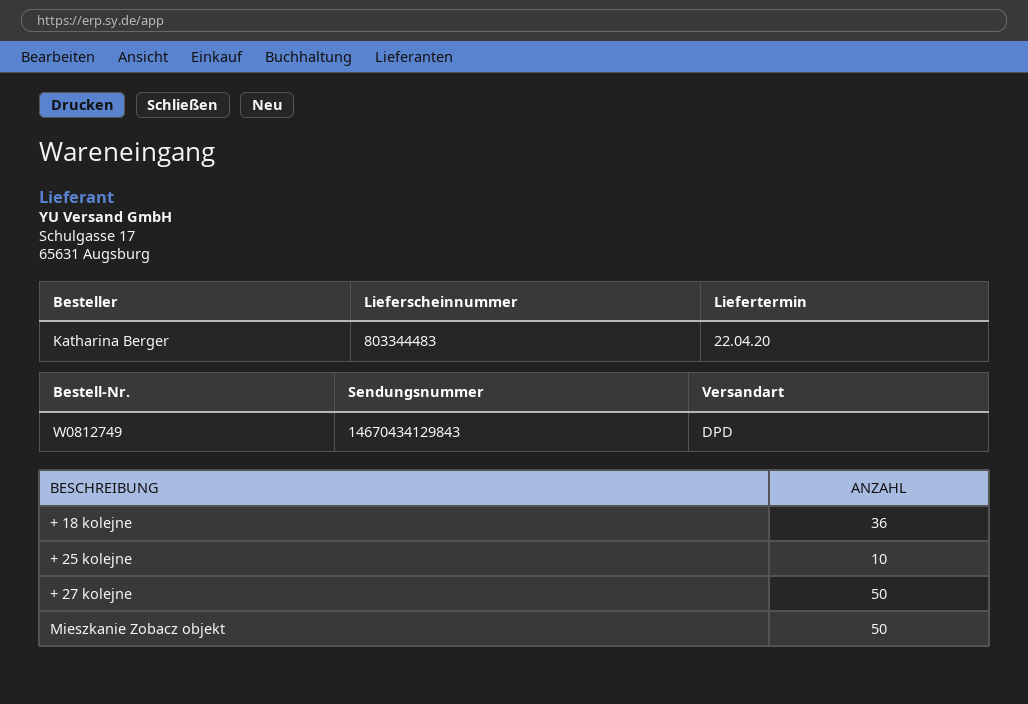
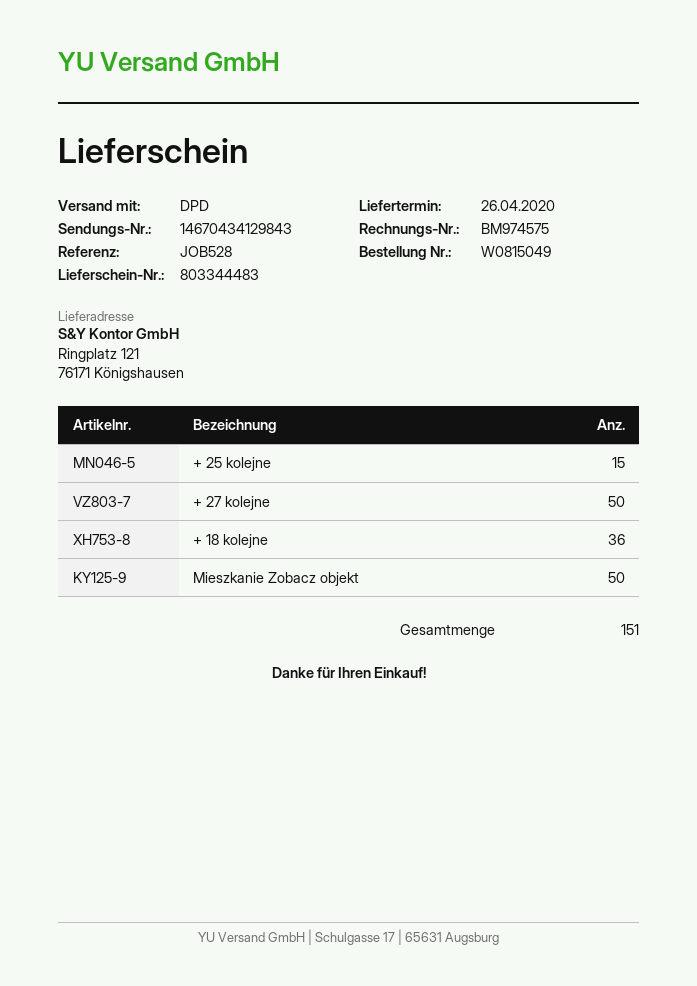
order number: W0812749 -> W0815049
delivery date: 2020-04-22 -> 2020-04-26
+ 25 kolejne: 10 -> 15

